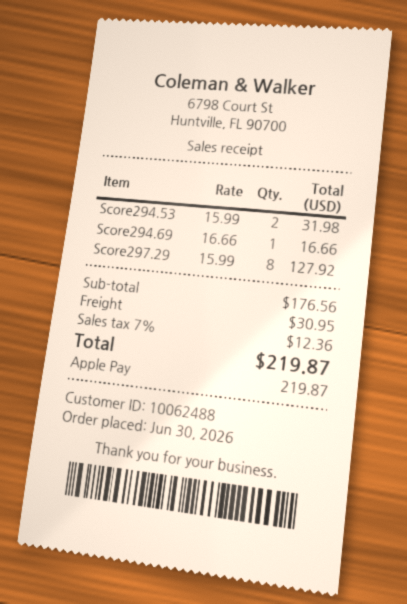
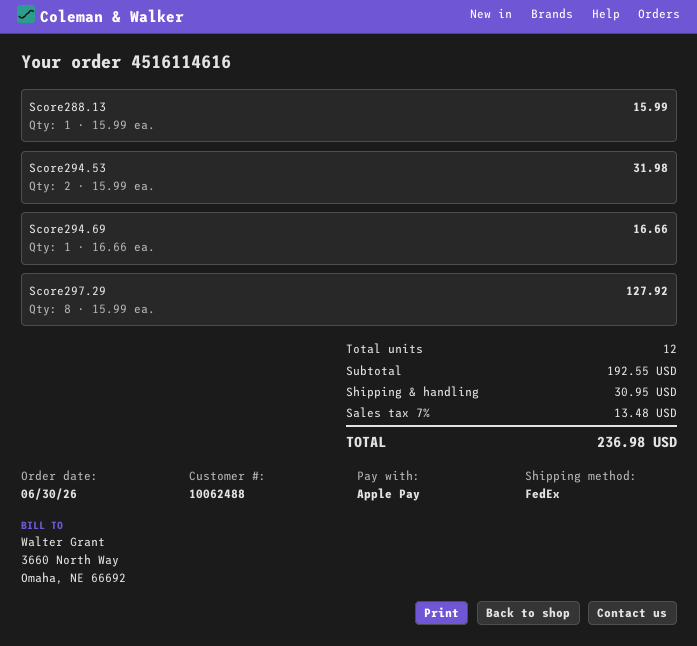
Score288.13: none -> 1 x 15.99 = 15.99
subtotal: 176.56 -> 192.55
tax: 7% = 12.36 -> 7% = 13.48
total: 219.87 -> 236.98

